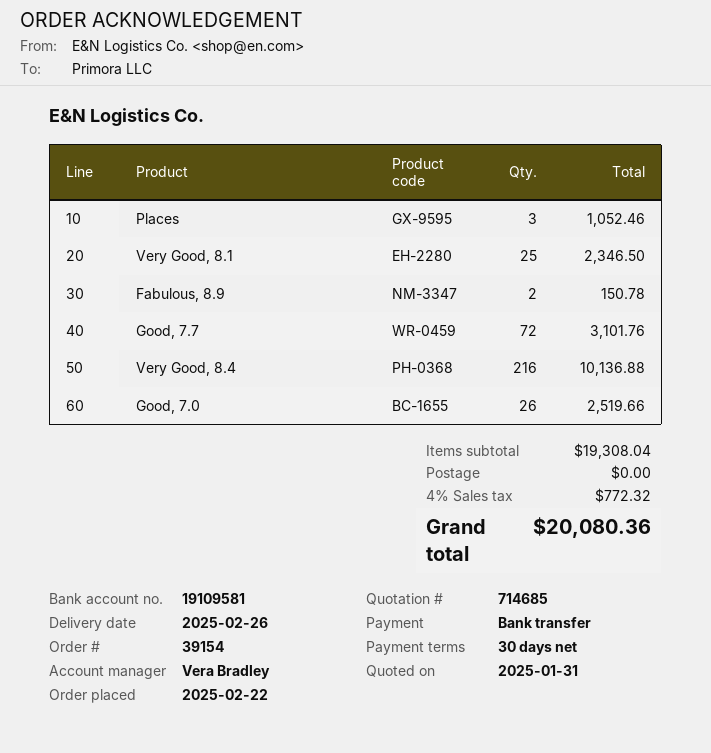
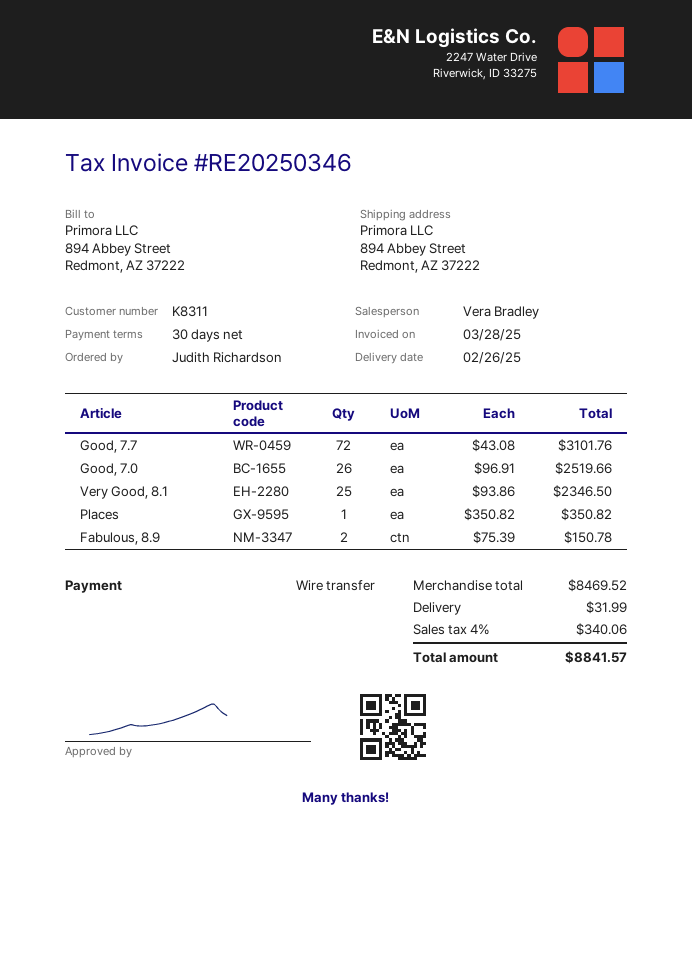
Places: 3 for 1052.46 -> 1 for 350.82
Very Good, 8.4: 216 for 10136.88 -> none
subtotal: 19308.04 -> 8469.52
shipping: 0.00 -> 31.99
tax: 4% = 772.32 -> 4% = 340.06
total: 20080.36 -> 8841.57

